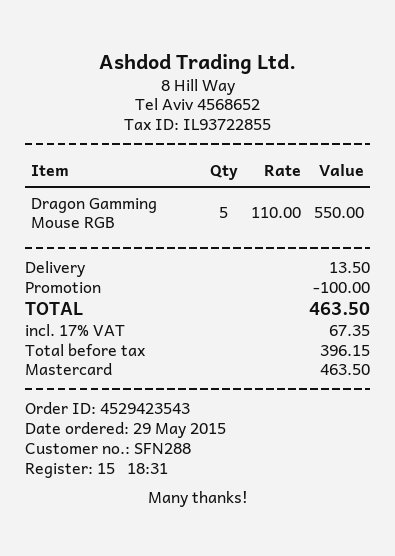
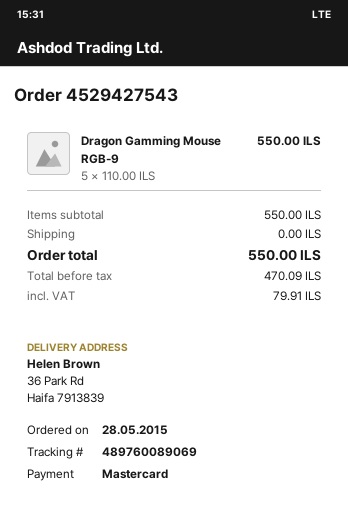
order number: 4529423543 -> 4529427543
order date: 2015-05-29 -> 2015-05-28
discount: 100.00 -> none
shipping: 13.50 -> 0.00
net: 396.15 -> 470.09
tax: 67.35 -> 79.91
total: 463.50 -> 550.00

